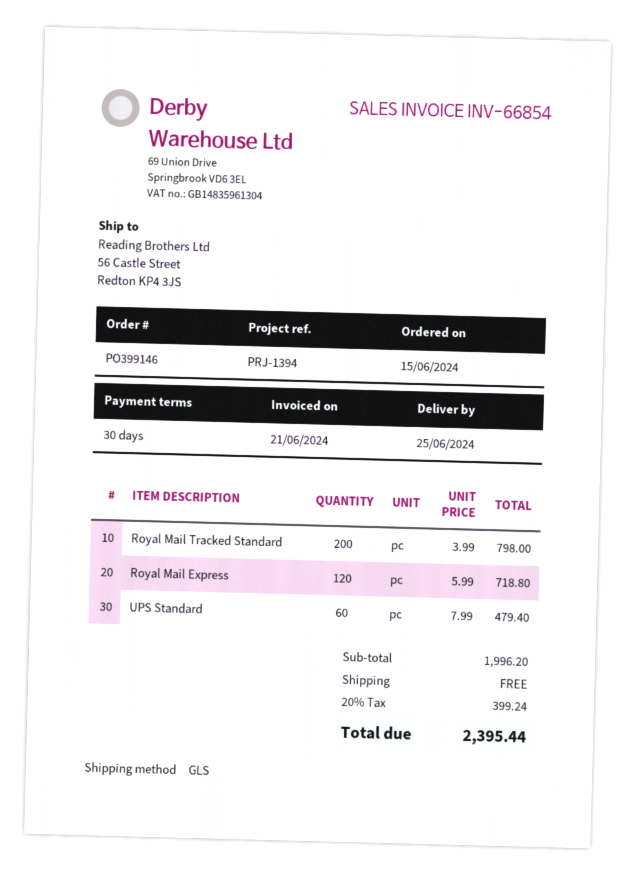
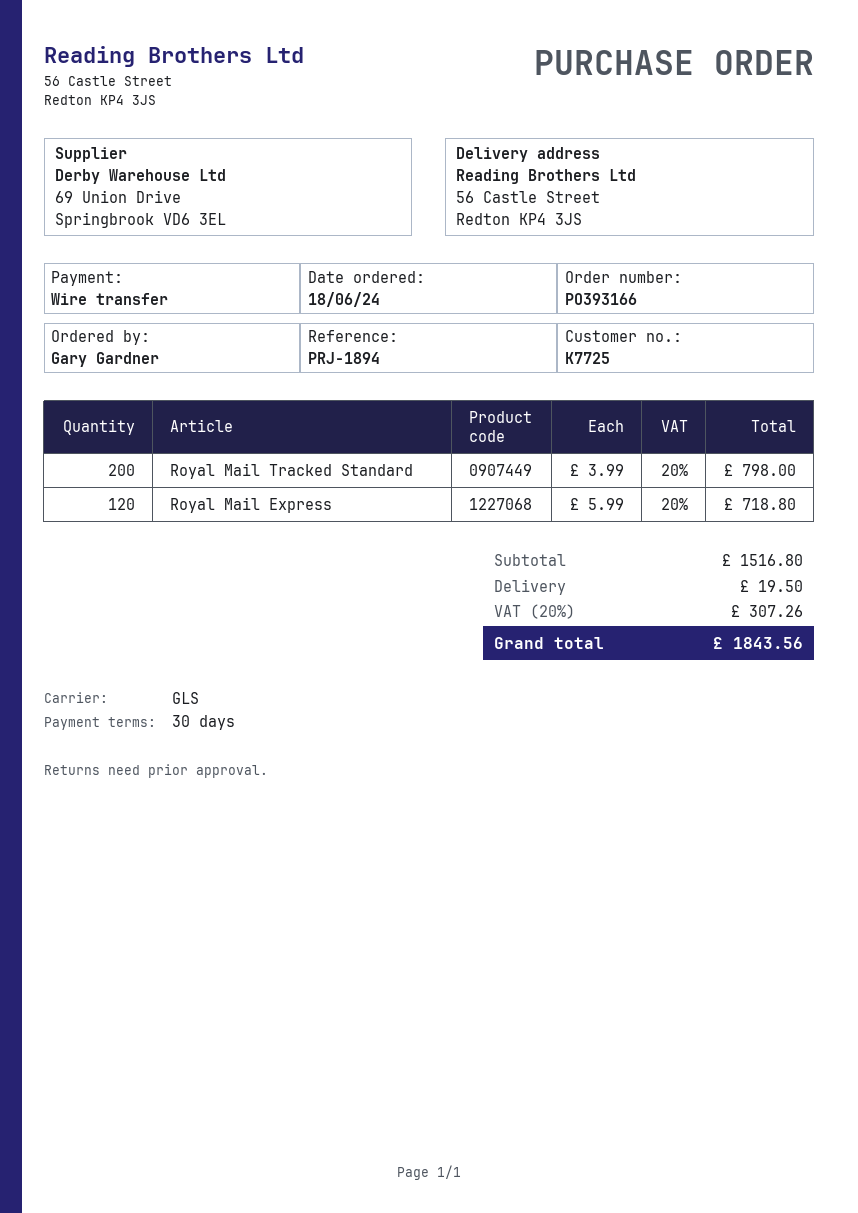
order number: PO399146 -> PO393166
order date: 2024-06-15 -> 2024-06-18
reference: PRJ-1394 -> PRJ-1894
UPS Standard: 60 x 7.99 = 479.40 -> none
subtotal: 1996.20 -> 1516.80
shipping: 0.00 -> 19.50
tax: 20% = 399.24 -> 20% = 307.26
total: 2395.44 -> 1843.56

